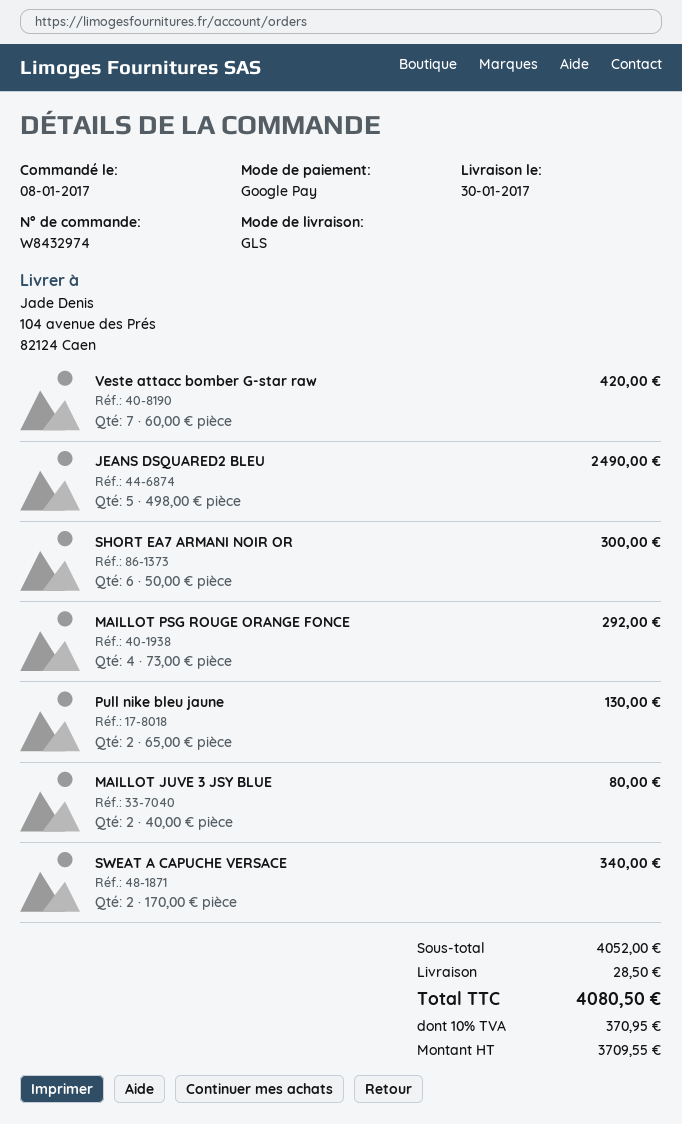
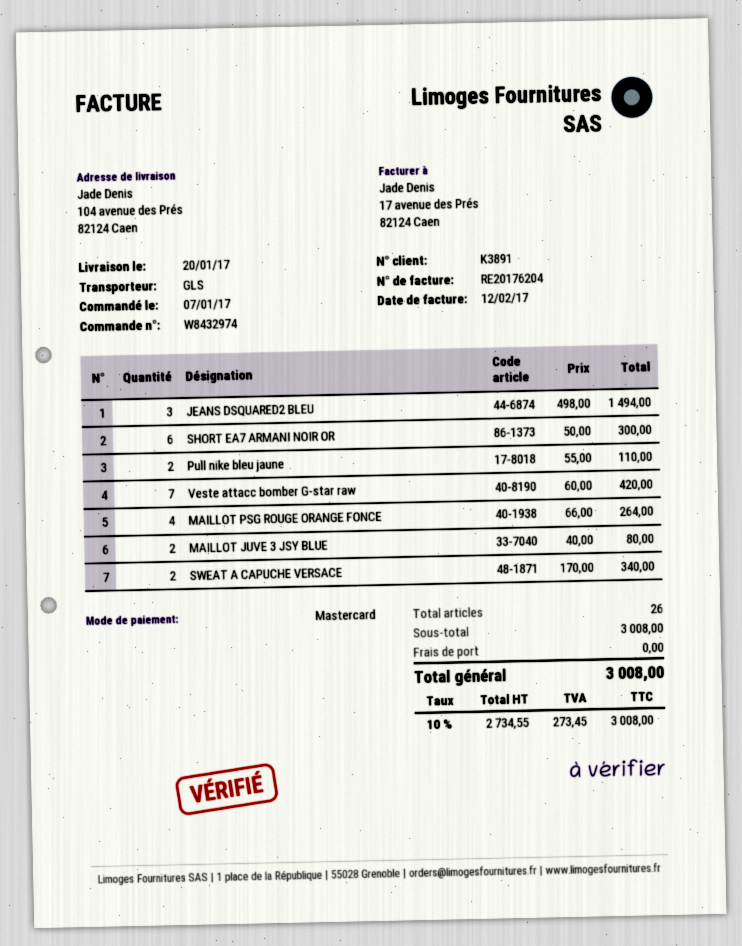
order date: 2017-01-08 -> 2017-01-07
delivery date: 2017-01-30 -> 2017-01-20
payment method: Google Pay -> Mastercard
JEANS DSQUARED2 BLEU: 5 x 498.00 = 2490.00 -> 3 x 498.00 = 1494.00
MAILLOT PSG ROUGE ORANGE FONCE: 4 x 73.00 = 292.00 -> 4 x 66.00 = 264.00
Pull nike bleu jaune: 2 x 65.00 = 130.00 -> 2 x 55.00 = 110.00
subtotal: 4052.00 -> 3008.00
shipping: 28.50 -> 0.00
net: 3709.55 -> 2734.55
tax: 10% = 370.95 -> 10% = 273.45
total: 4080.50 -> 3008.00

